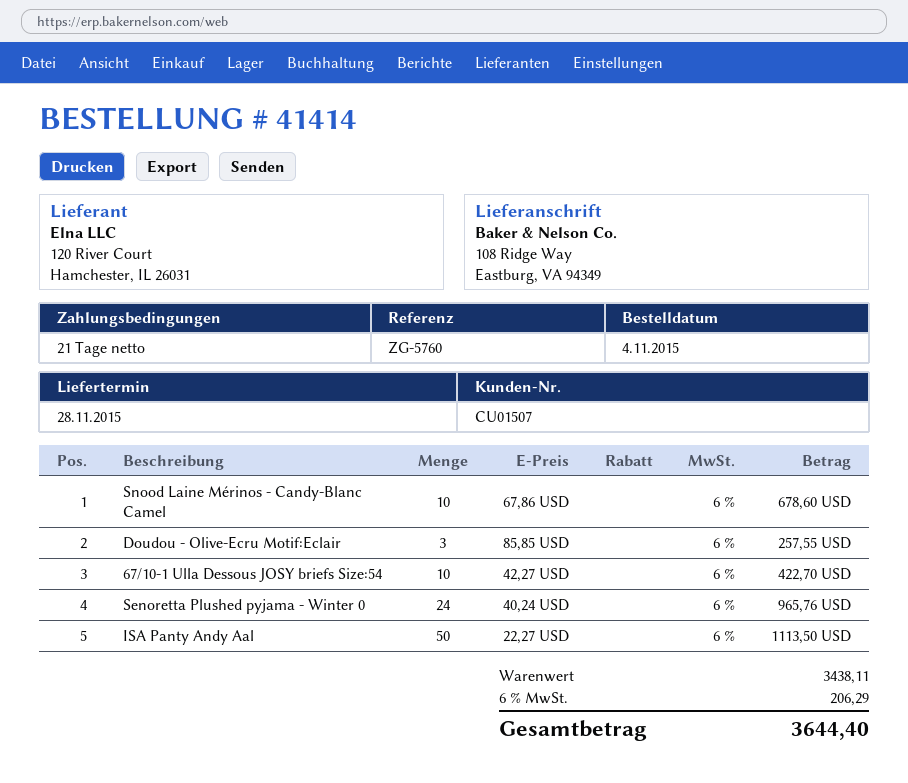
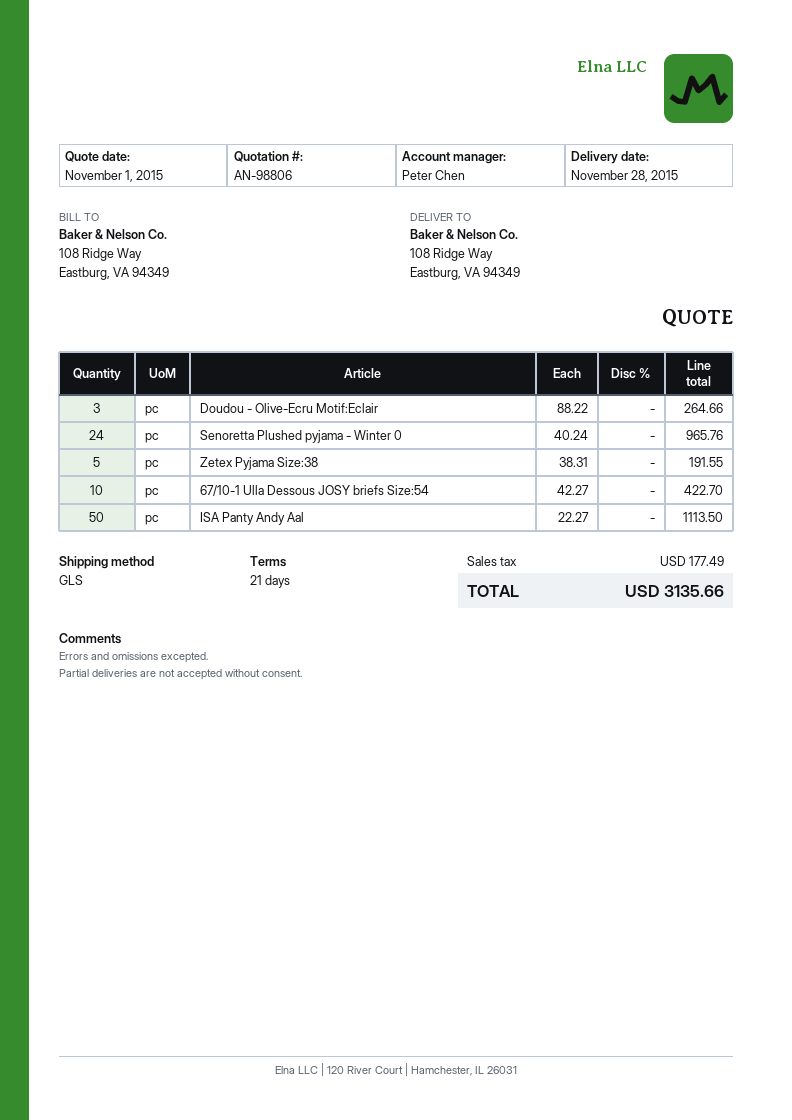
Snood Laine Mérinos - Candy-Blanc Camel: 10 x 67.86 = 678.60 -> none
Doudou - Olive-Ecru Motif:Eclair: 3 x 85.85 = 257.55 -> 3 x 88.22 = 264.66
Zetex Pyjama Size:38: none -> 5 x 38.31 = 191.55
tax: 206.29 -> 177.49
total: 3644.40 -> 3135.66

